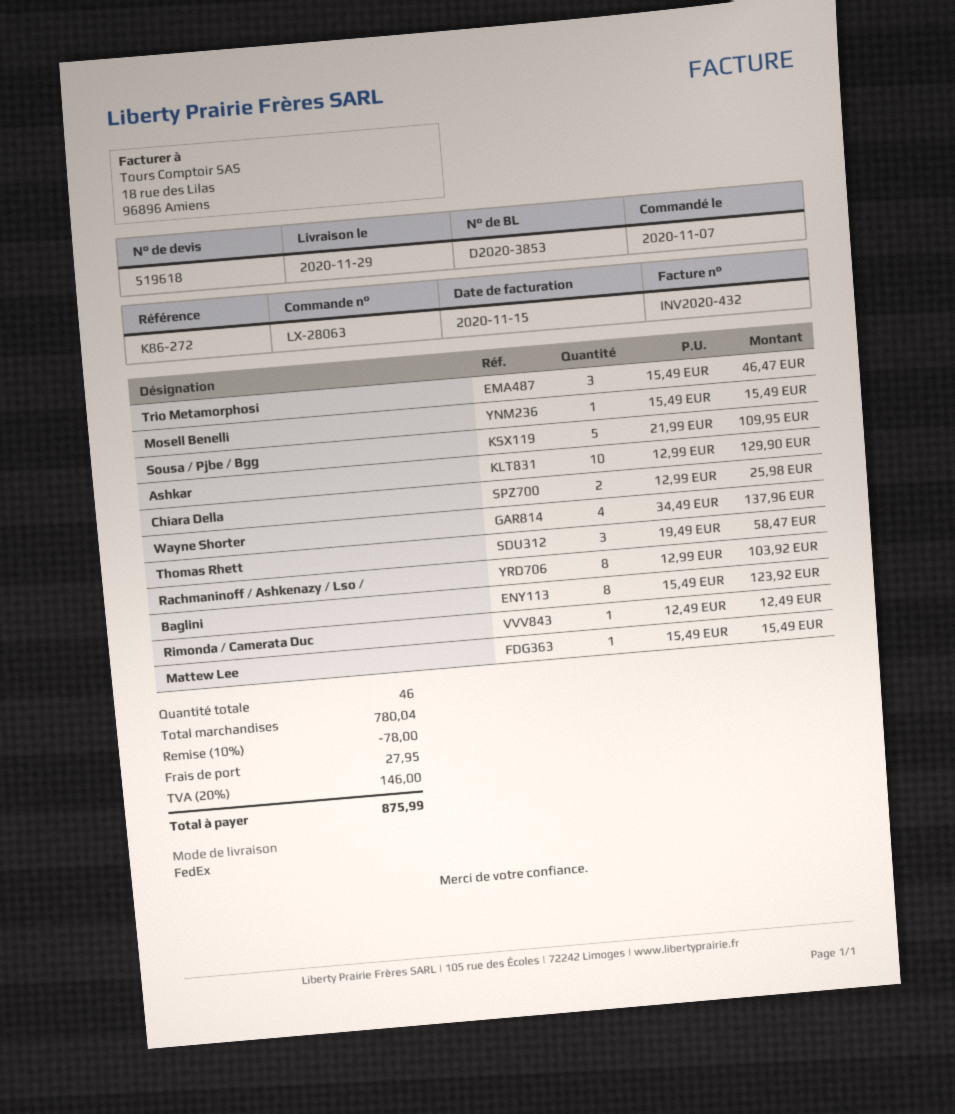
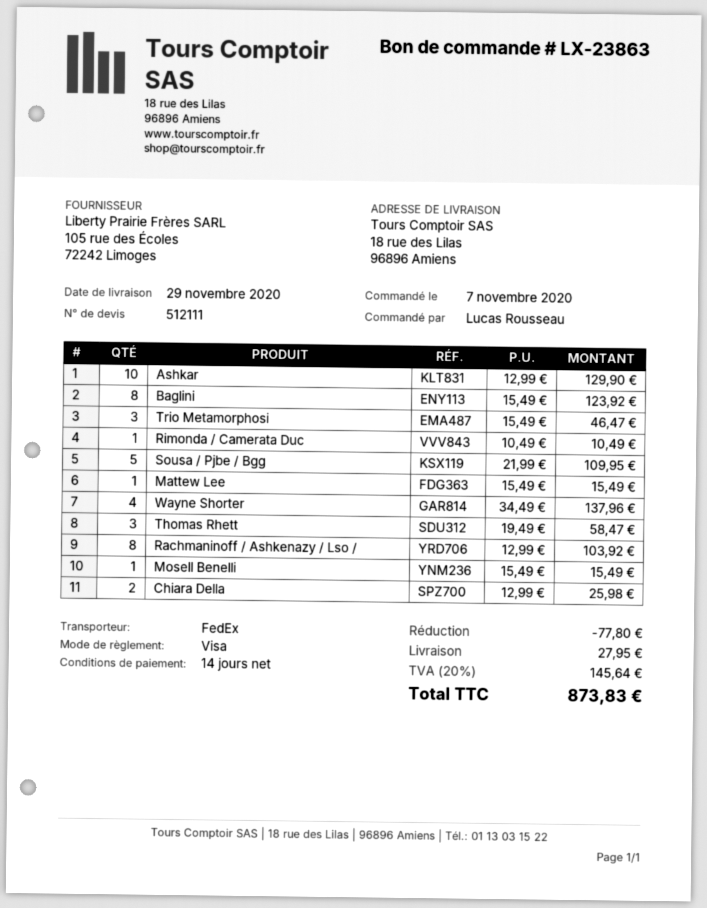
quote number: 519618 -> 512111
order number: LX-28063 -> LX-23863
Rimonda / Camerata Duc: 1 x 12.49 = 12.49 -> 1 x 10.49 = 10.49
discount: 78.00 -> 77.80
tax: 20% = 146.00 -> 20% = 145.64
total: 875.99 -> 873.83

